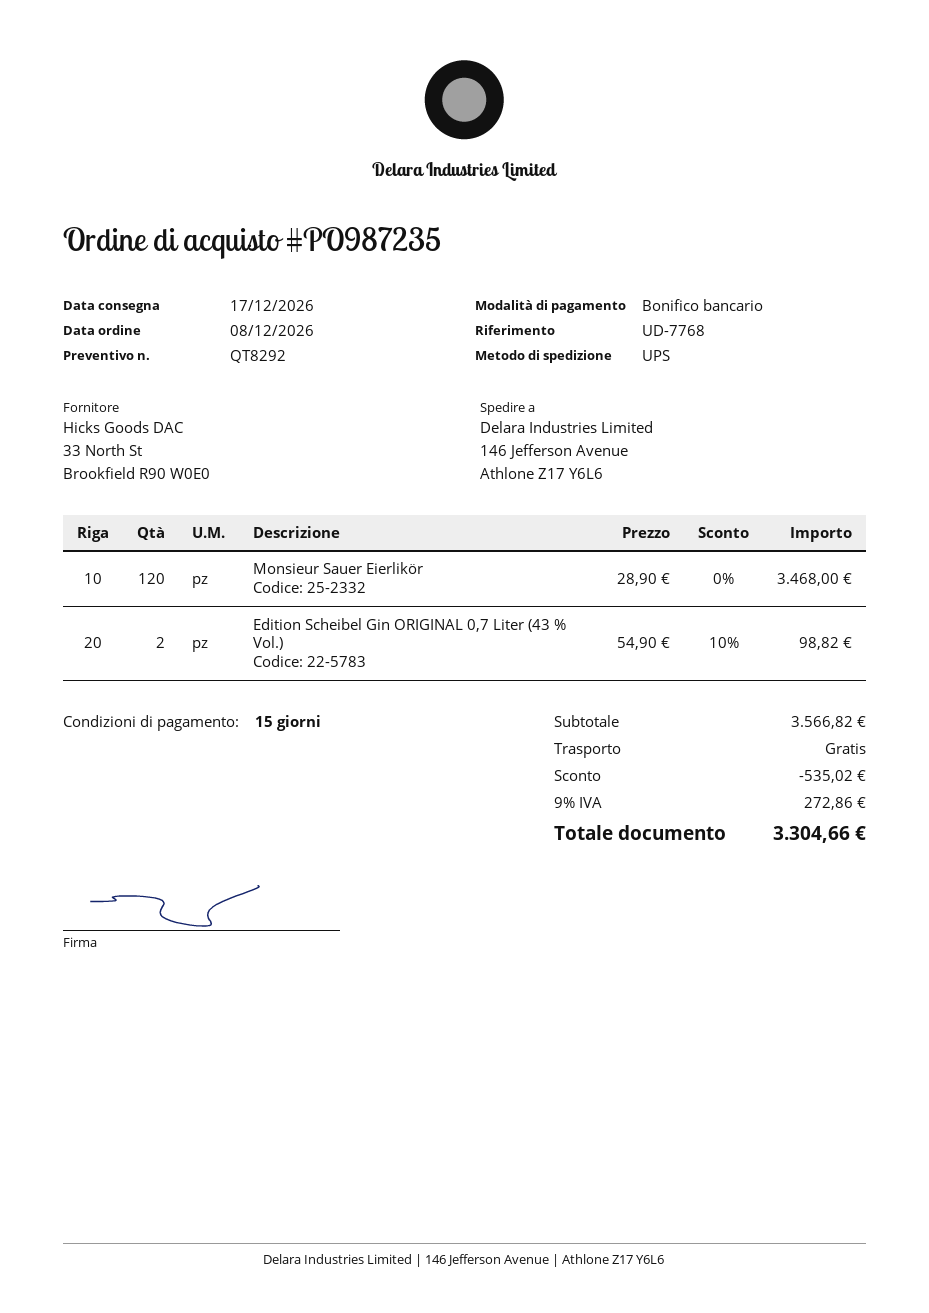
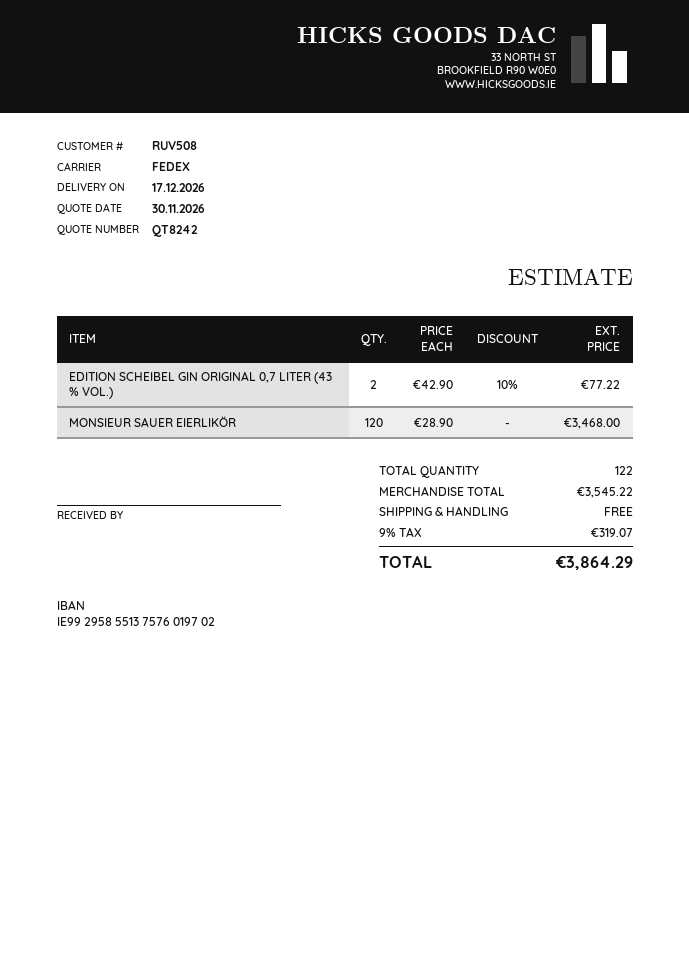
quote number: QT8292 -> QT8242
shipping method: UPS -> FedEx
Edition Scheibel Gin ORIGINAL 0,7 Liter (43 % Vol.): 2 x 54.90 - 10% = 98.82 -> 2 x 42.90 - 10% = 77.22
subtotal: 3566.82 -> 3545.22
discount: 535.02 -> none
tax: 9% = 272.86 -> 9% = 319.07
total: 3304.66 -> 3864.29

